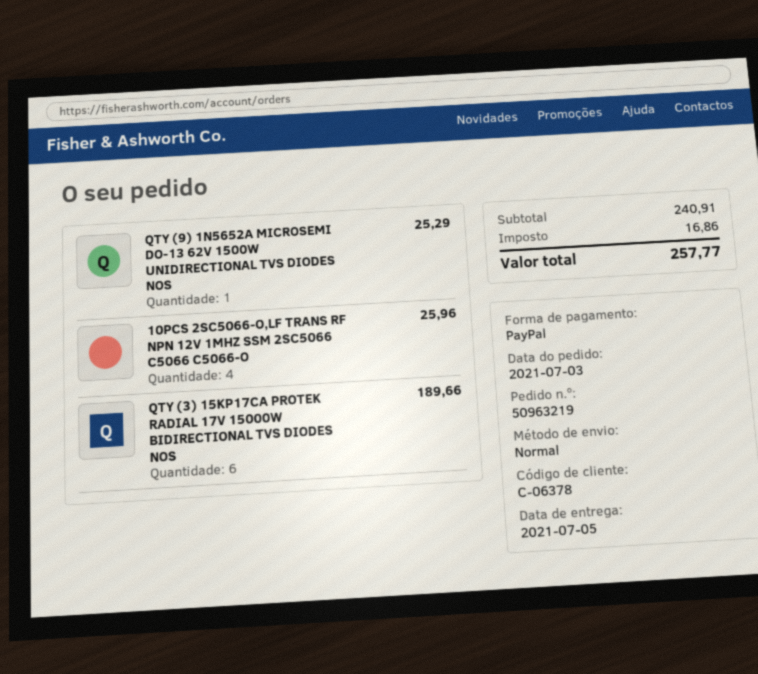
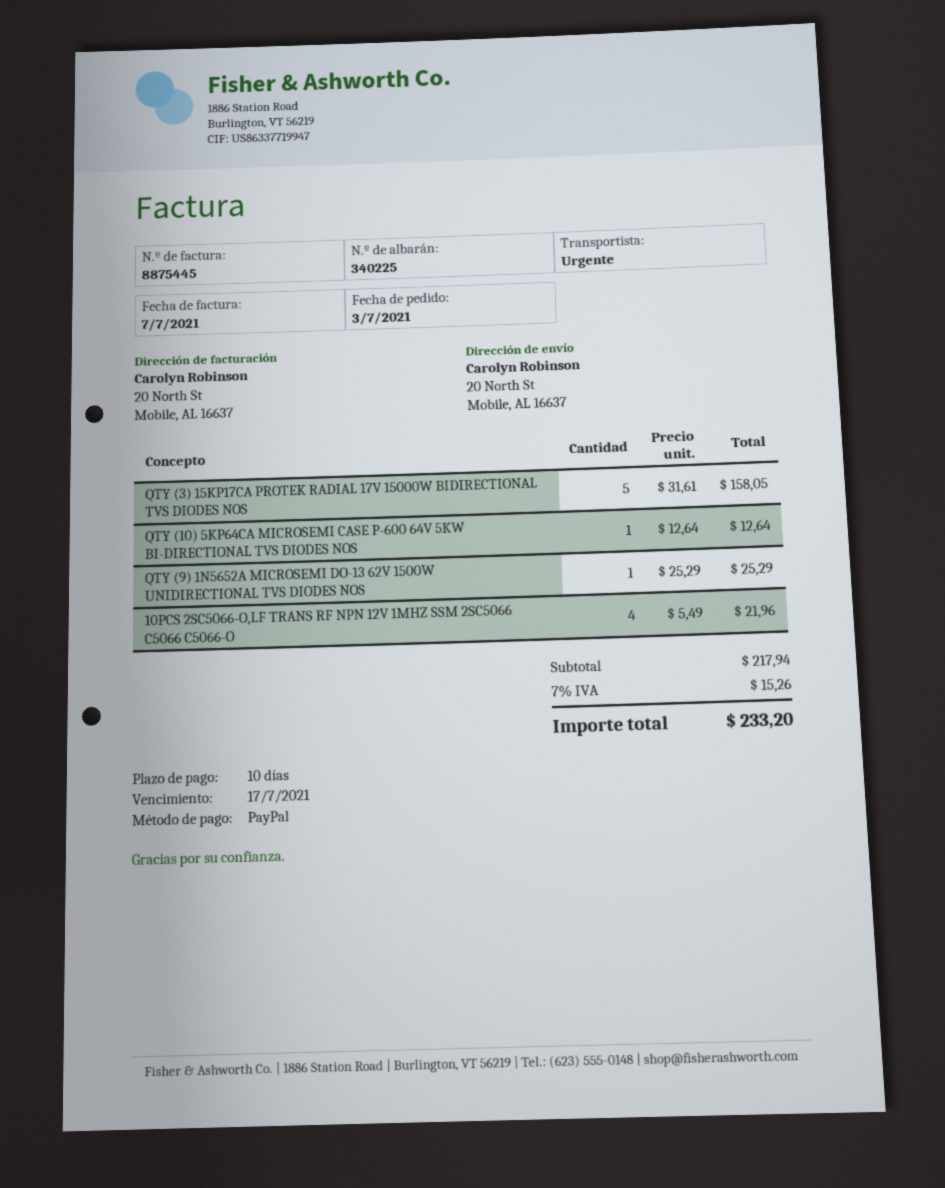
shipping method: standard -> express
10PCS 2SC5066-O,LF TRANS RF NPN 12V 1MHZ SSM 2SC5066 C5066 C5066-O: 4 for 25.96 -> 4 for 21.96
QTY (3) 15KP17CA PROTEK RADIAL 17V 15000W BIDIRECTIONAL TVS DIODES NOS: 6 for 189.66 -> 5 for 158.05
QTY (10) 5KP64CA MICROSEMI CASE P-600 64V 5KW BI-DIRECTIONAL TVS DIODES NOS: none -> 1 for 12.64
subtotal: 240.91 -> 217.94
tax: 16.86 -> 15.26
total: 257.77 -> 233.20

